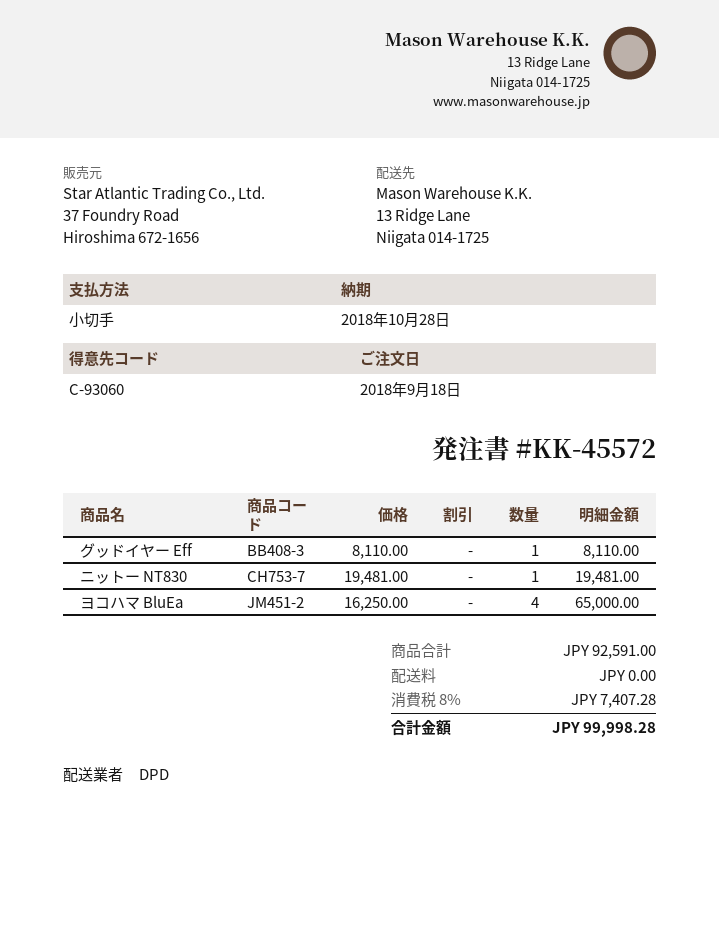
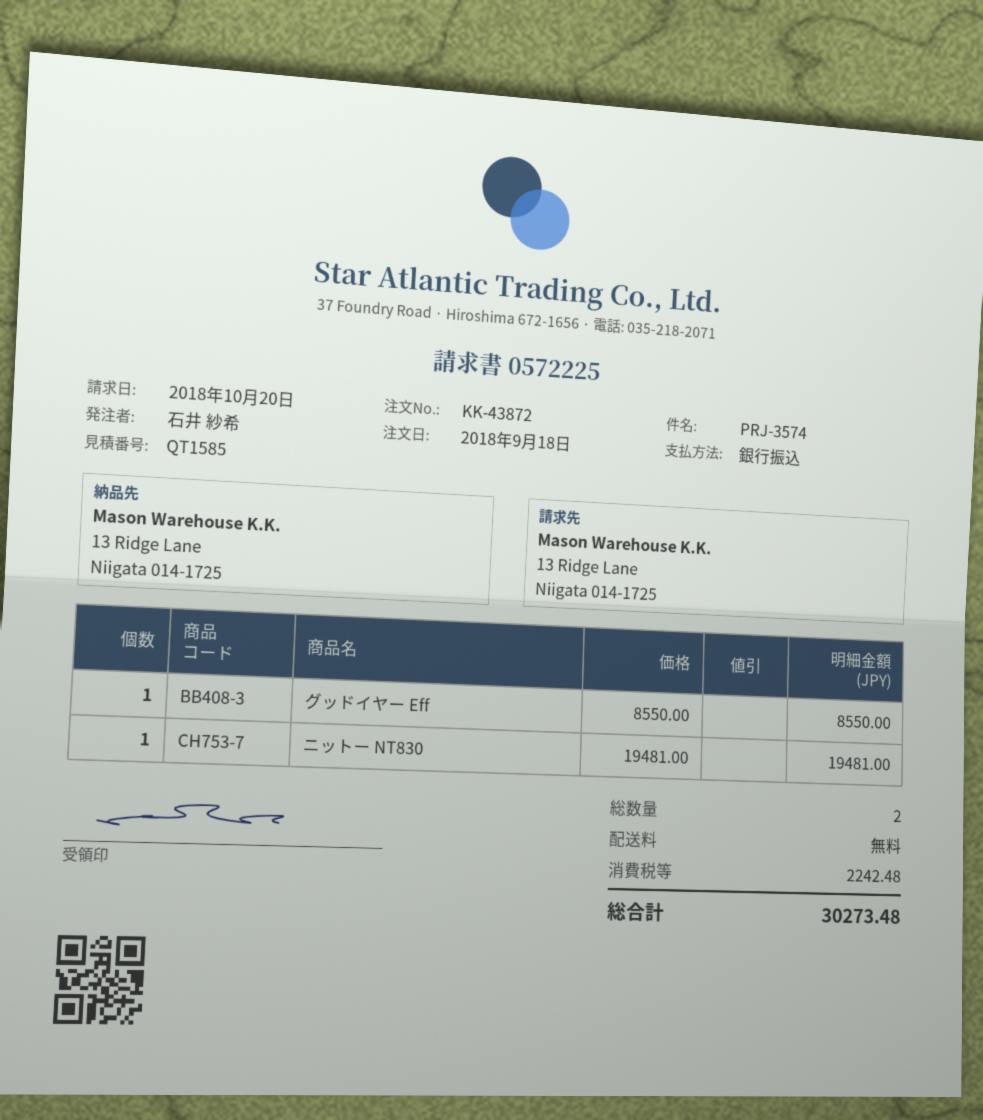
order number: KK-45572 -> KK-43872
payment method: cheque -> bank transfer
グッドイヤー Eff: 1 x 8110.00 = 8110.00 -> 1 x 8550.00 = 8550.00
ヨコハマ BluEa: 4 x 16250.00 = 65000.00 -> none
tax: 7407.28 -> 2242.48
total: 99998.28 -> 30273.48

